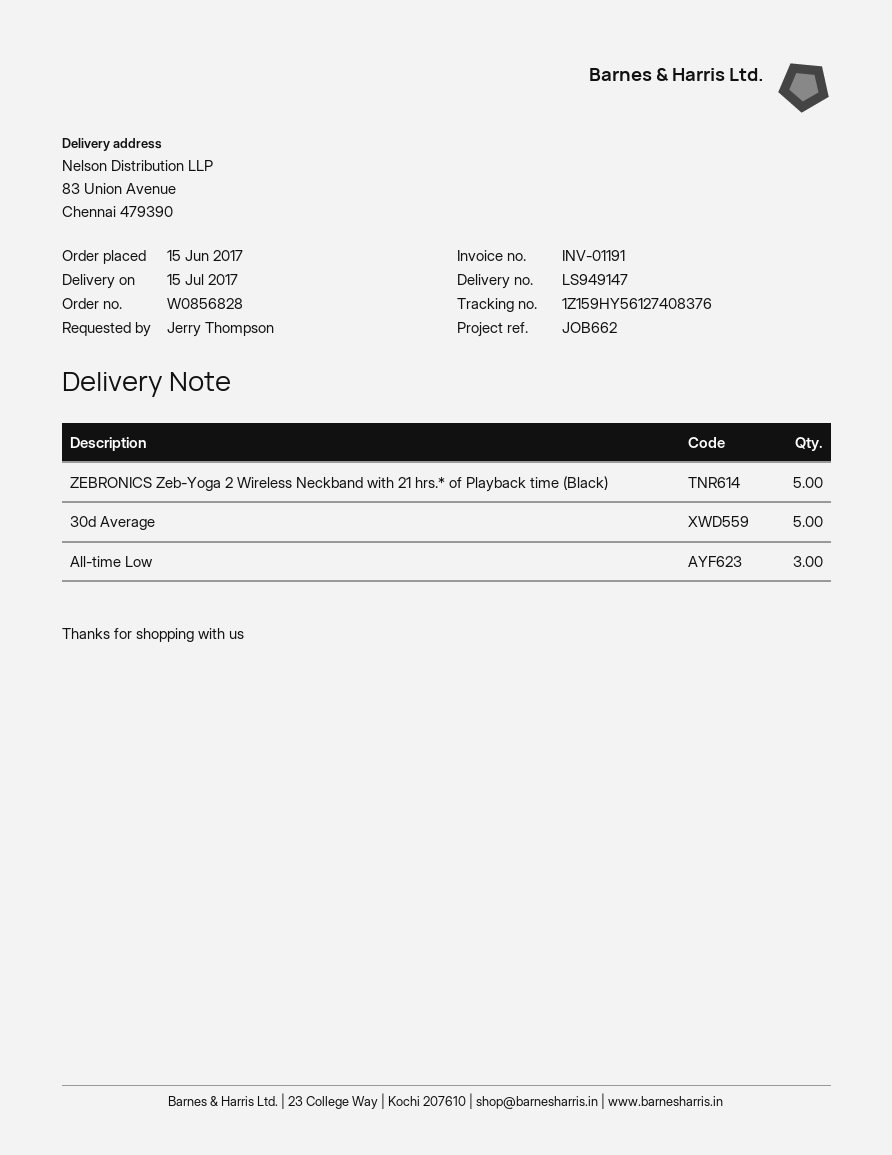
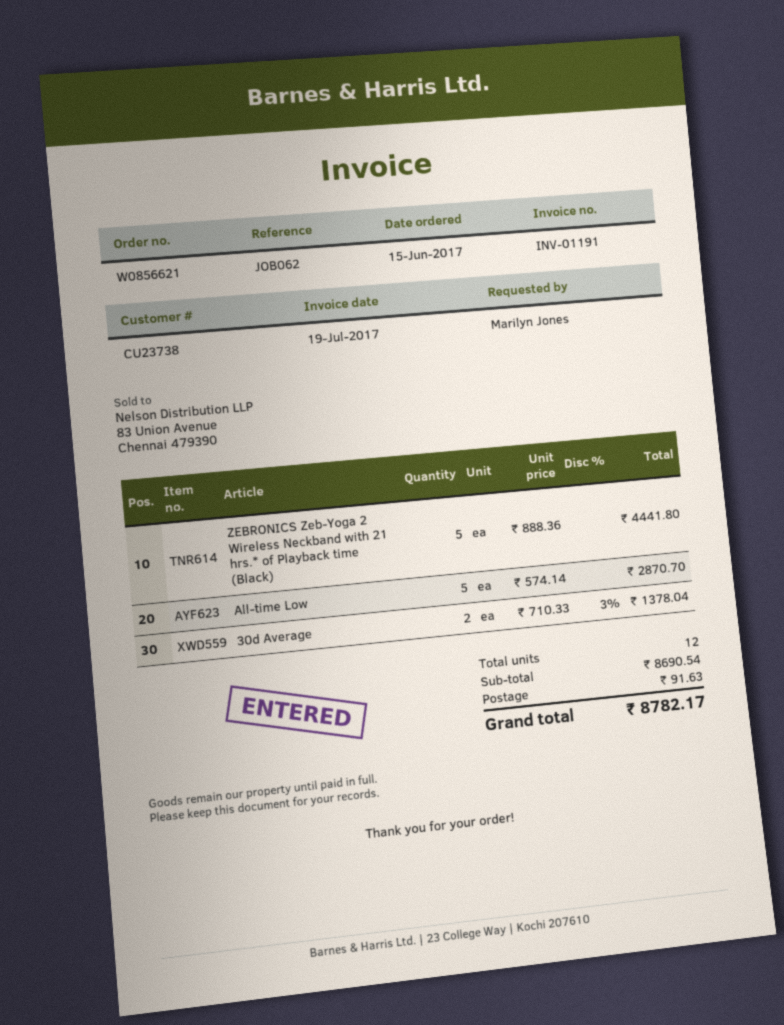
order number: W0856828 -> W0856621
reference: JOB662 -> JOB062
ordered by: Jerry Thompson -> Marilyn Jones
30d Average: 5 -> 2
All-time Low: 3 -> 5

